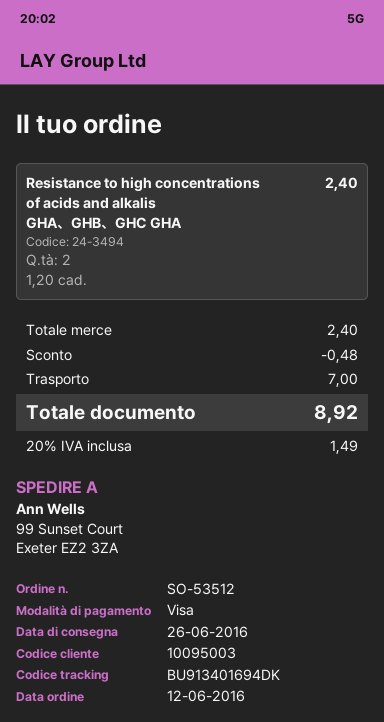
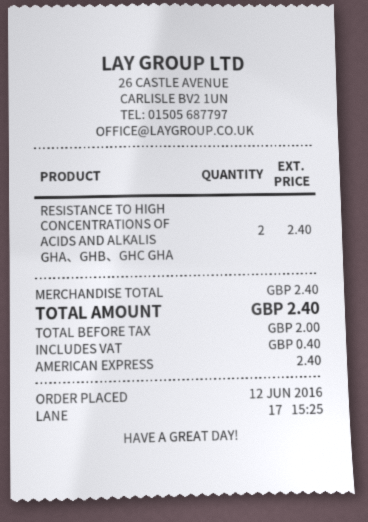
payment method: Visa -> American Express
discount: 0.48 -> none
shipping: 7.00 -> none
tax: 1.49 -> 0.40
total: 8.92 -> 2.40

